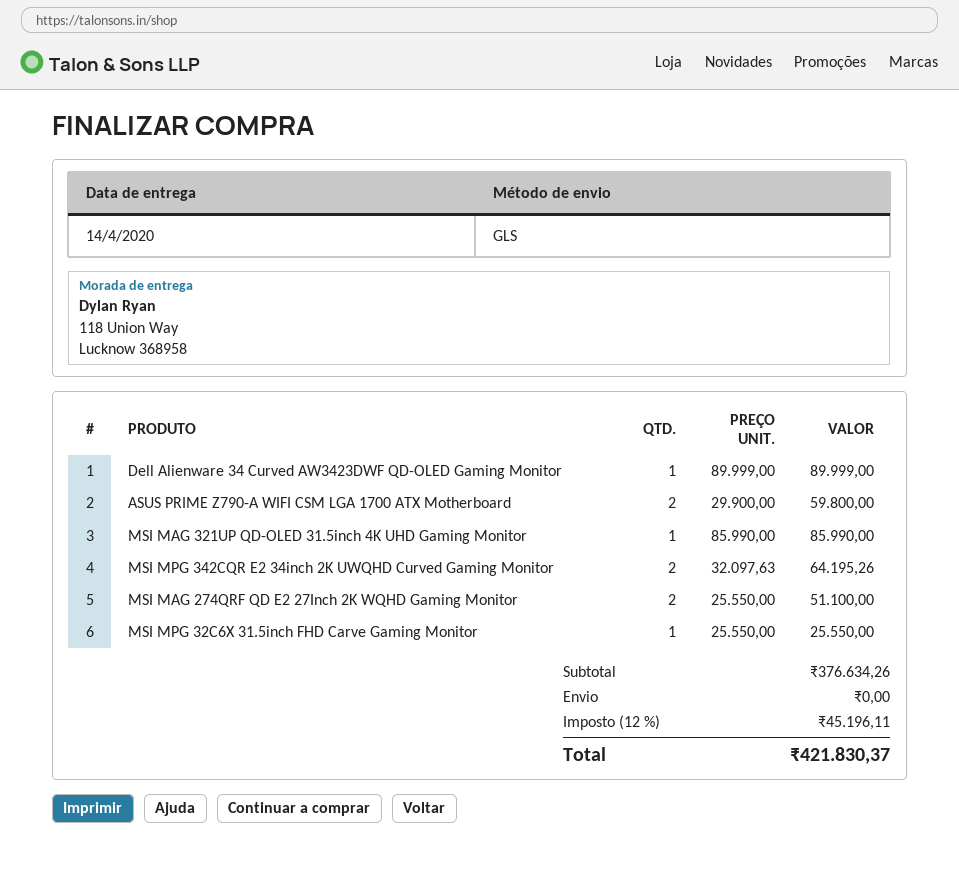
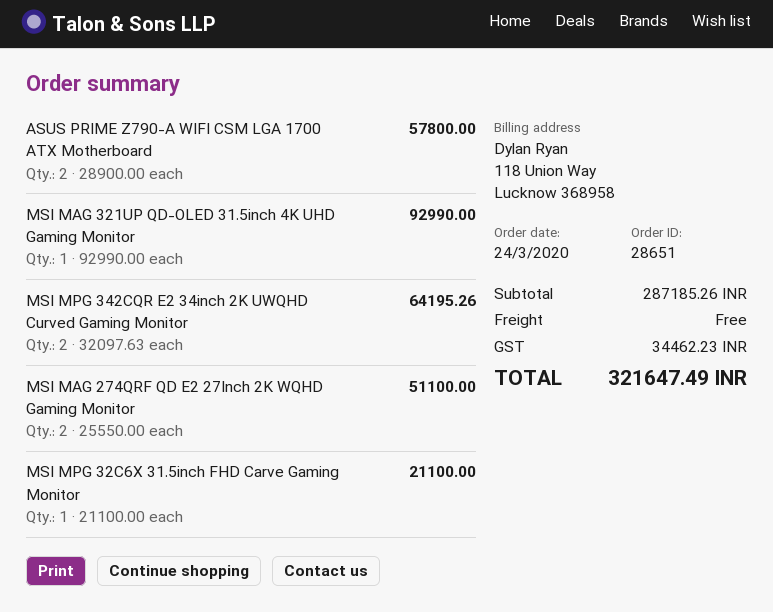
Dell Alienware 34 Curved AW3423DWF QD-OLED Gaming Monitor: 1 x 89999.00 = 89999.00 -> none
ASUS PRIME Z790-A WIFI CSM LGA 1700 ATX Motherboard: 2 x 29900.00 = 59800.00 -> 2 x 28900.00 = 57800.00
MSI MAG 321UP QD-OLED 31.5inch 4K UHD Gaming Monitor: 1 x 85990.00 = 85990.00 -> 1 x 92990.00 = 92990.00
MSI MPG 32C6X 31.5inch FHD Carve Gaming Monitor: 1 x 25550.00 = 25550.00 -> 1 x 21100.00 = 21100.00
subtotal: 376634.26 -> 287185.26
tax: 45196.11 -> 34462.23
total: 421830.37 -> 321647.49

